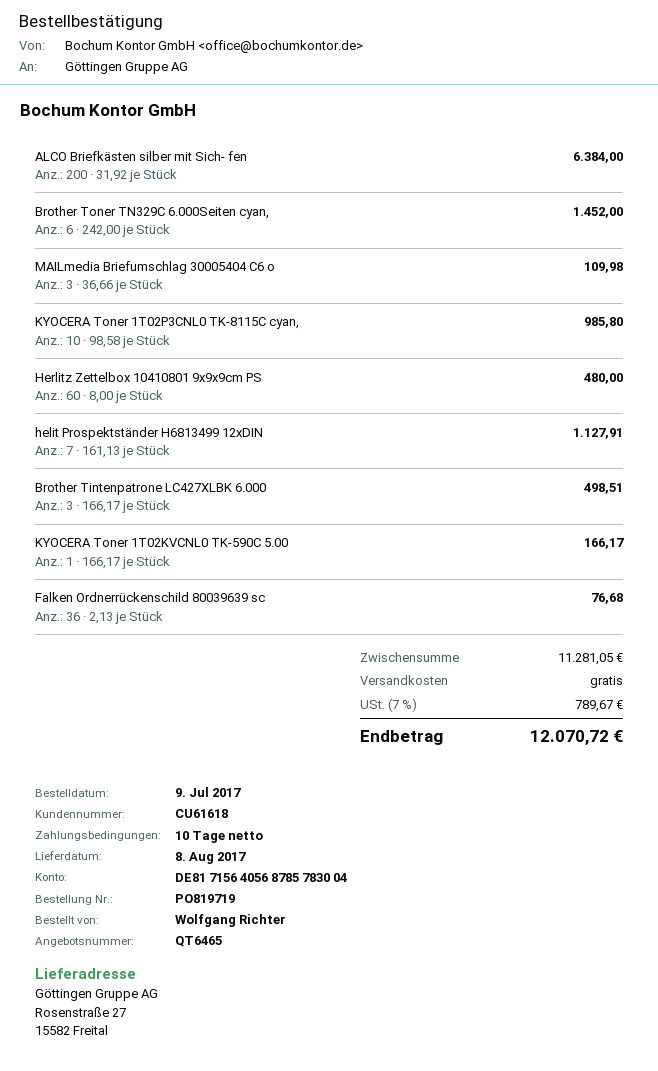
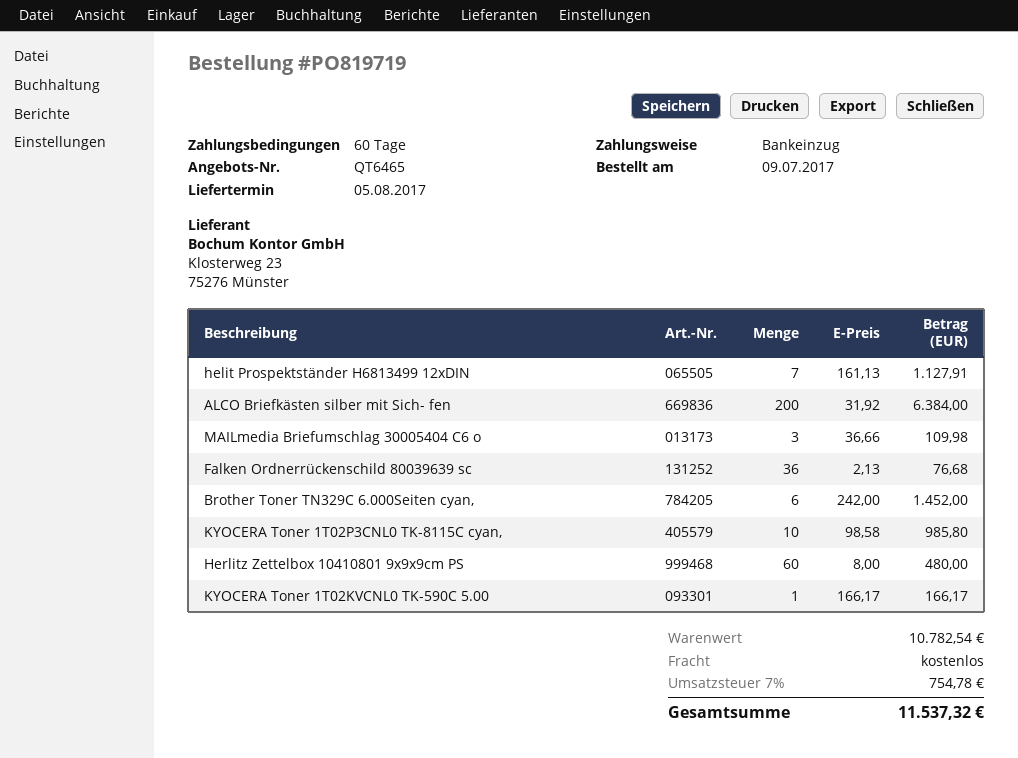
delivery date: 2017-08-08 -> 2017-08-05
payment terms: 10 days -> 60 days
Brother Tintenpatrone LC427XLBK 6.000: 3 x 166.17 = 498.51 -> none
subtotal: 11281.05 -> 10782.54
tax: 7% = 789.67 -> 7% = 754.78
total: 12070.72 -> 11537.32

